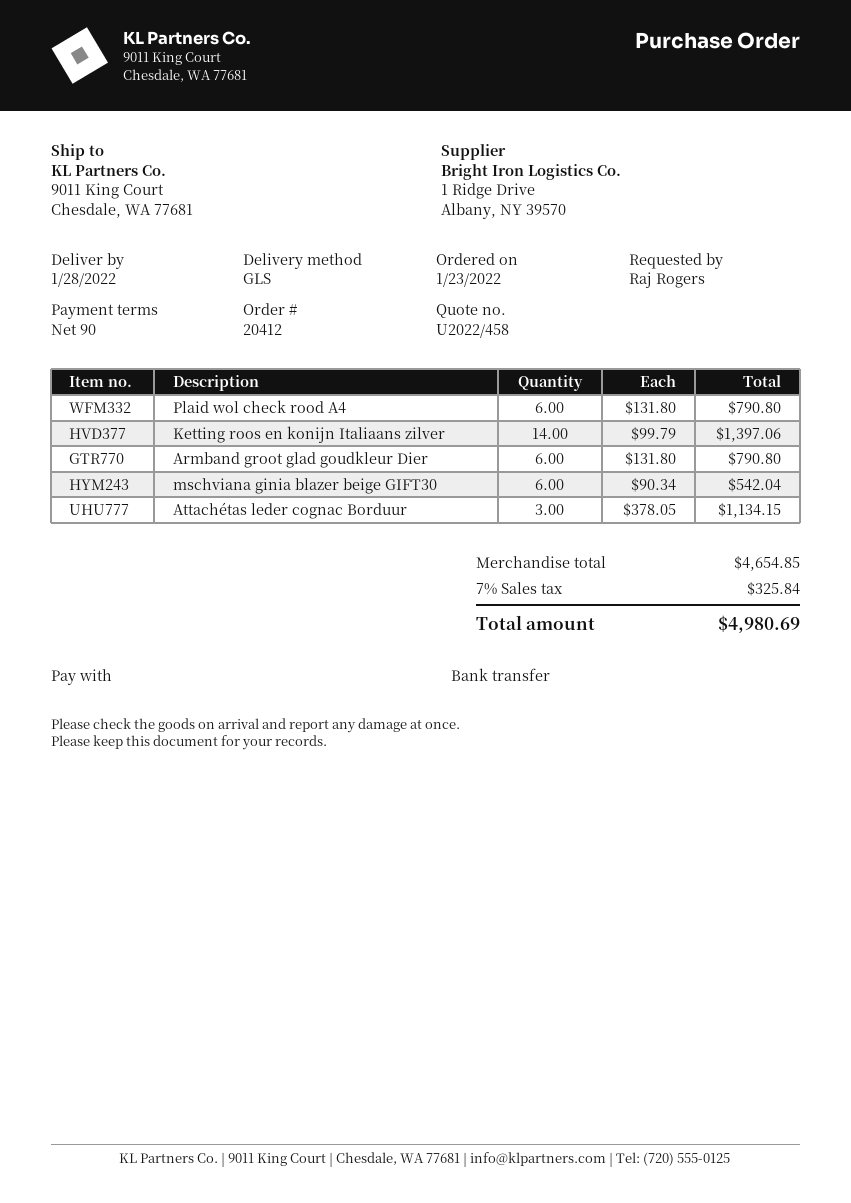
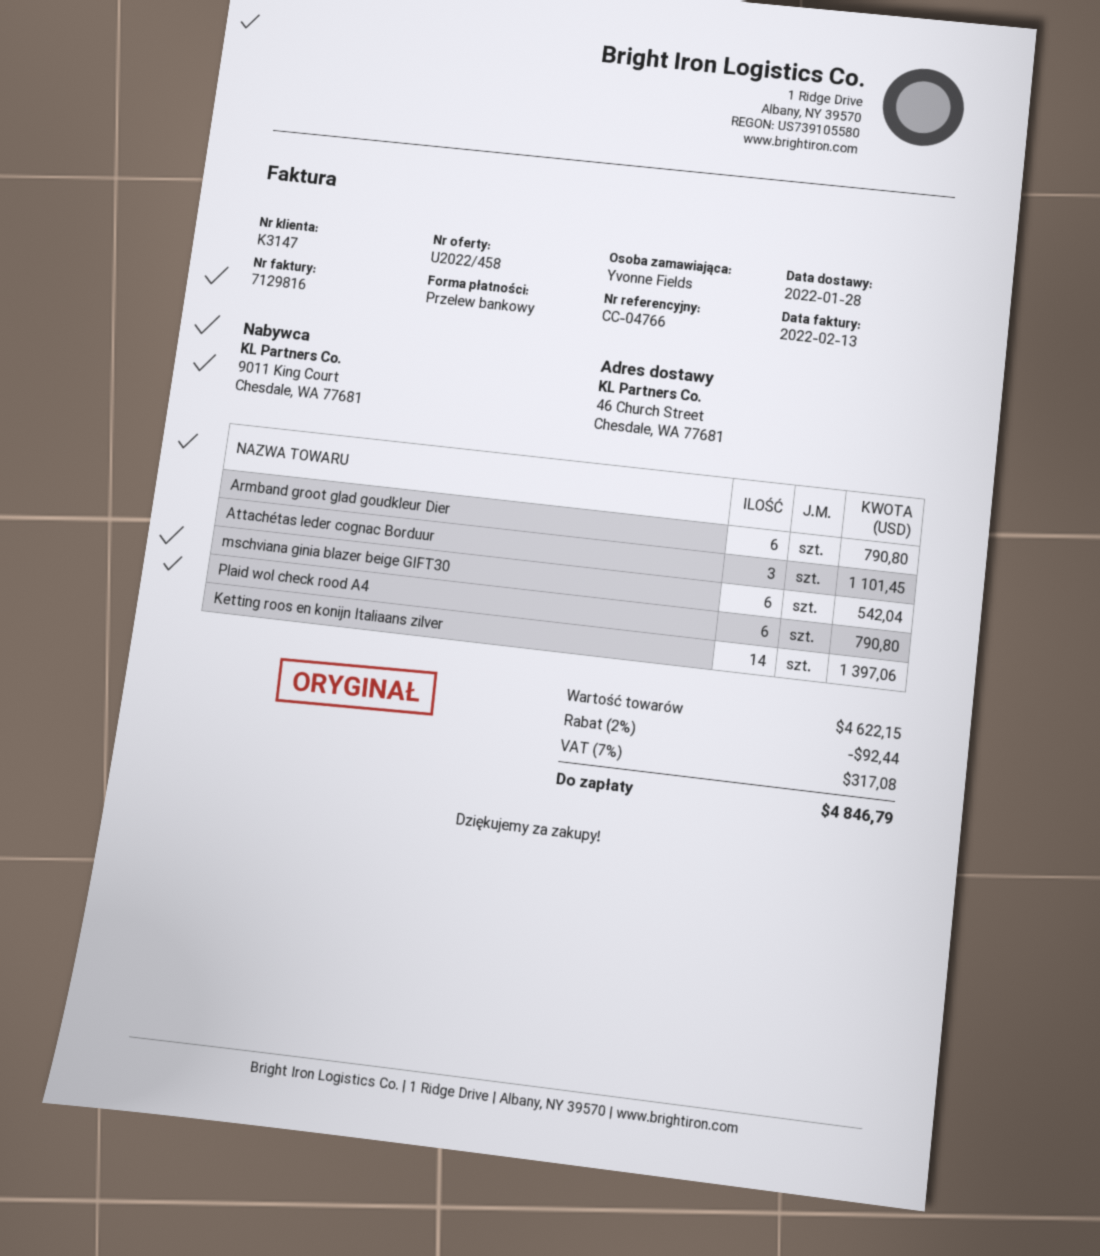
ordered by: Raj Rogers -> Yvonne Fields
ship to: 9011 King Court, Chesdale, WA 77681 -> 46 Church Street, Chesdale, WA 77681
Attachétas leder cognac Borduur: 3 for 1134.15 -> 3 for 1101.45
subtotal: 4654.85 -> 4622.15
discount: none -> 2% = 92.44
tax: 7% = 325.84 -> 7% = 317.08
total: 4980.69 -> 4846.79

